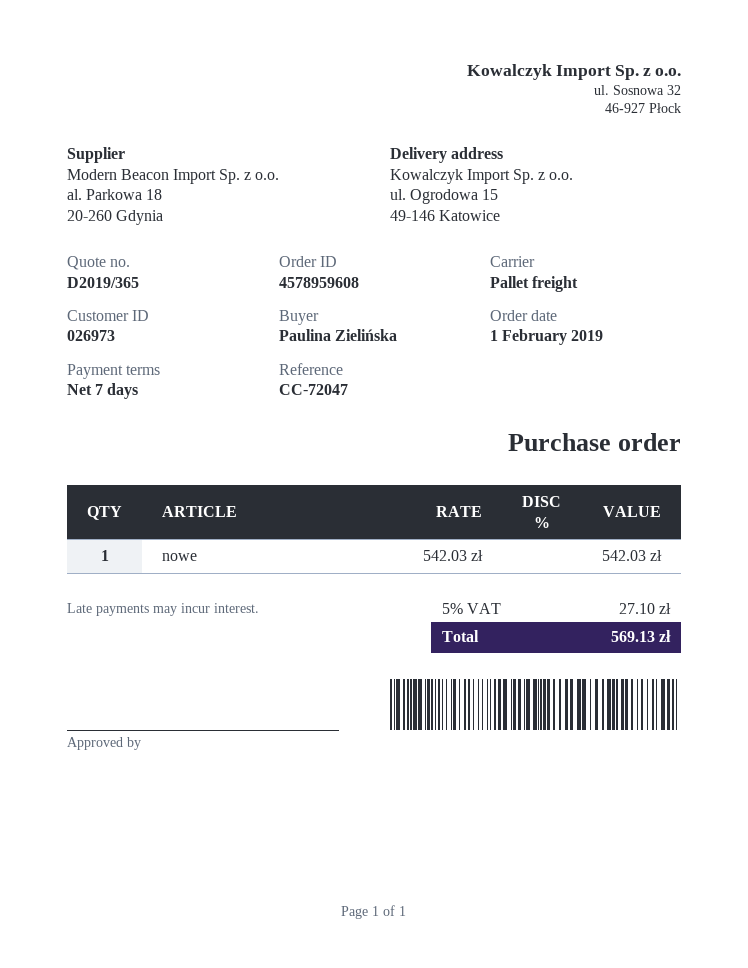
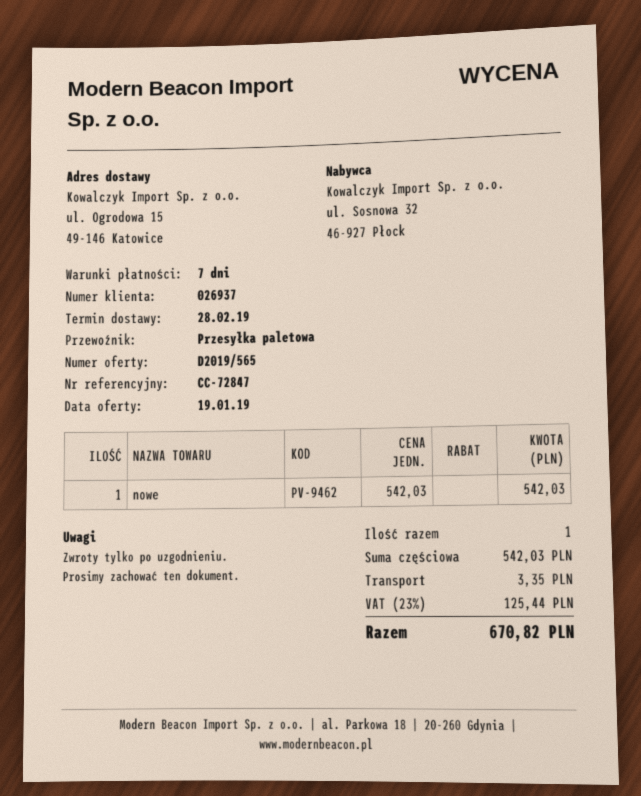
quote number: D2019/365 -> D2019/565
customer number: 026973 -> 026937
reference: CC-72047 -> CC-72847
shipping: none -> 3.35
tax: 5% = 27.10 -> 23% = 125.44
total: 569.13 -> 670.82

